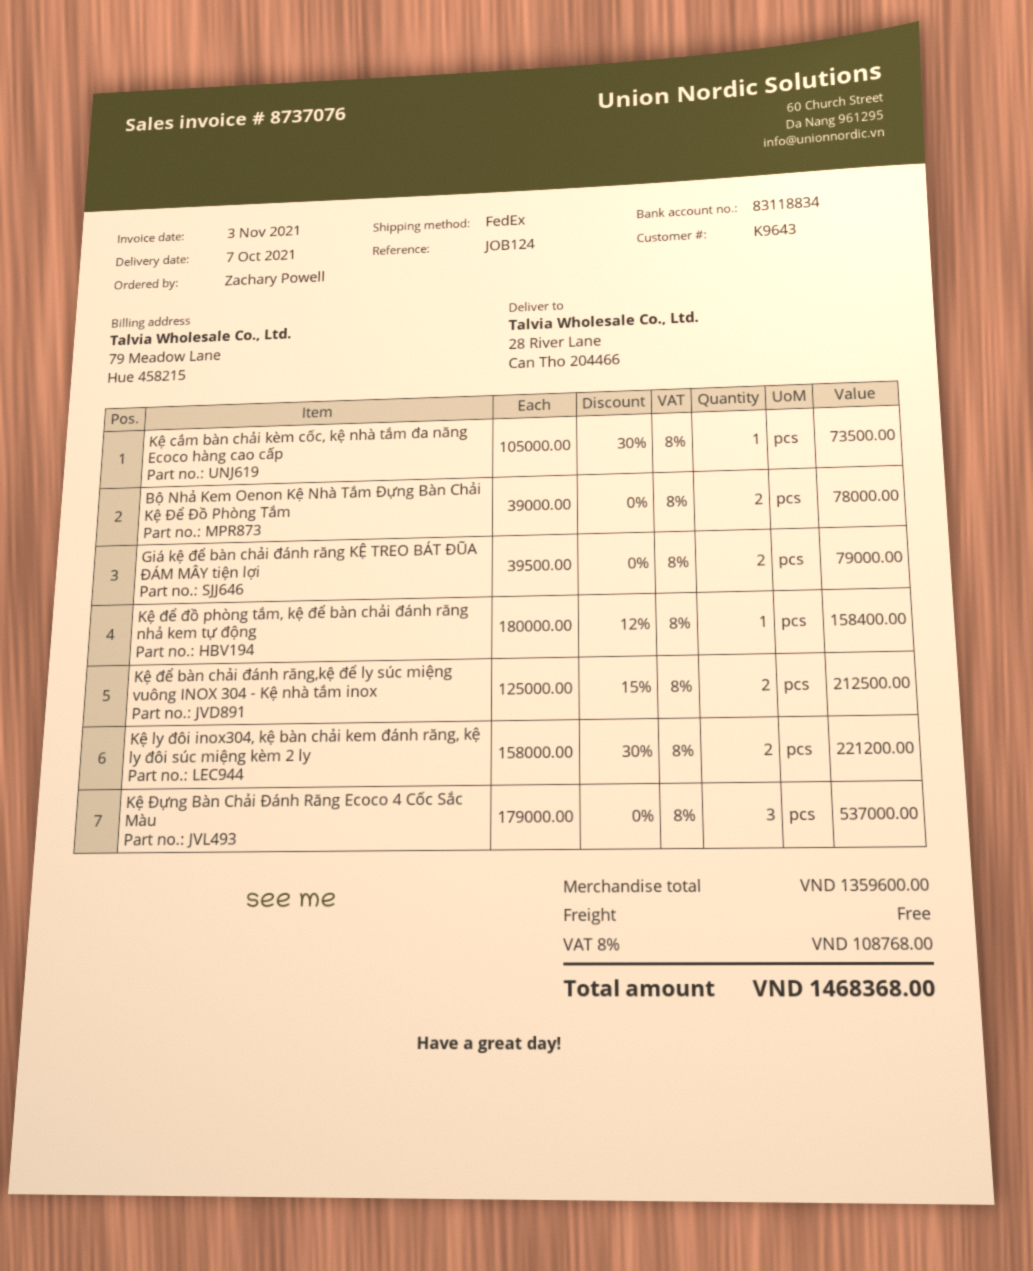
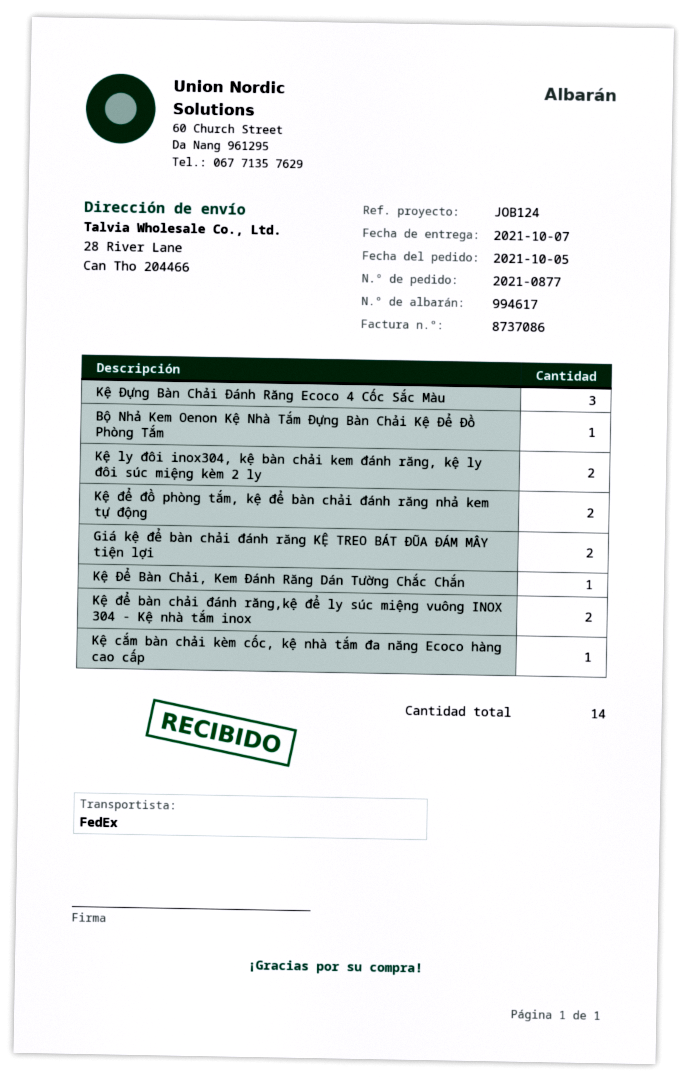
invoice number: 8737076 -> 8737086
Bộ Nhả Kem Oenon Kệ Nhà Tắm Đựng Bàn Chải Kệ Để Đồ Phòng Tắm: 2 -> 1
Kệ để đồ phòng tắm, kệ để bàn chải đánh răng nhả kem tự động: 1 -> 2
Kệ Để Bàn Chải, Kem Đánh Răng Dán Tường Chắc Chắn: none -> 1

